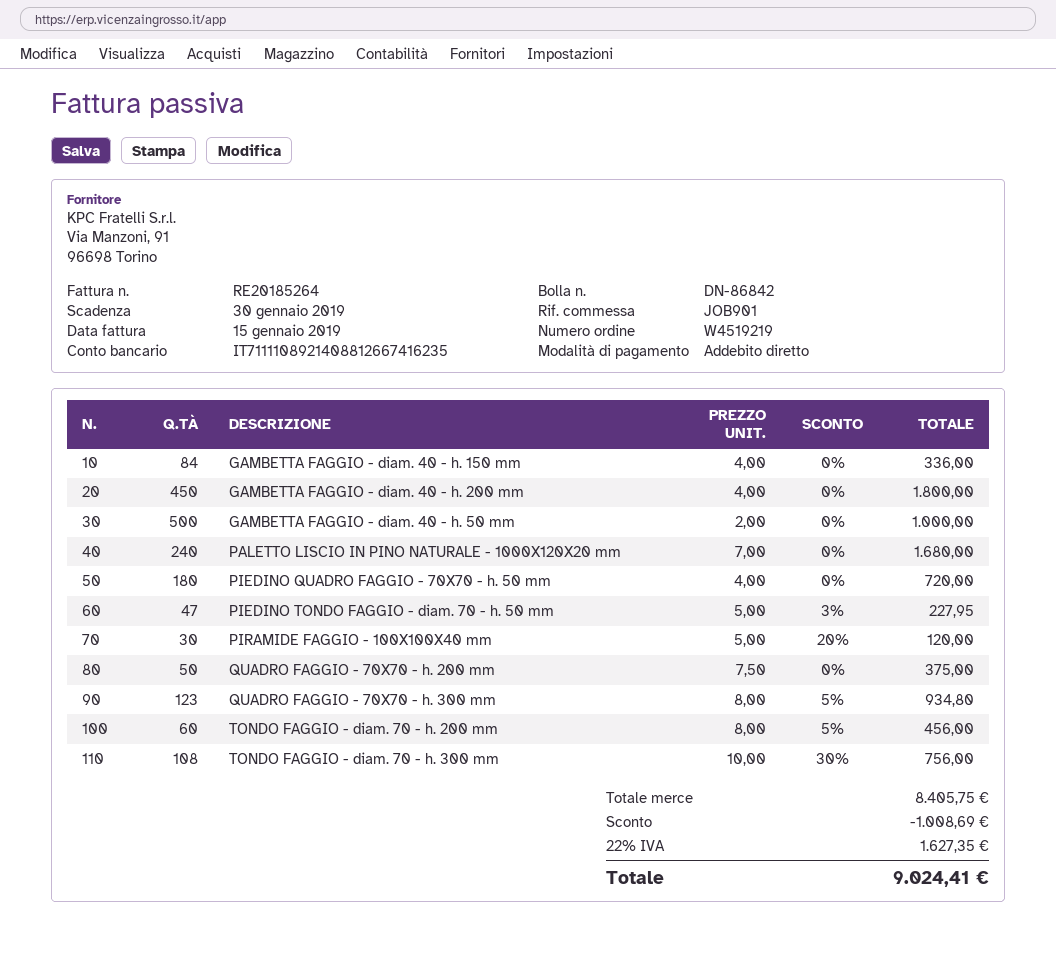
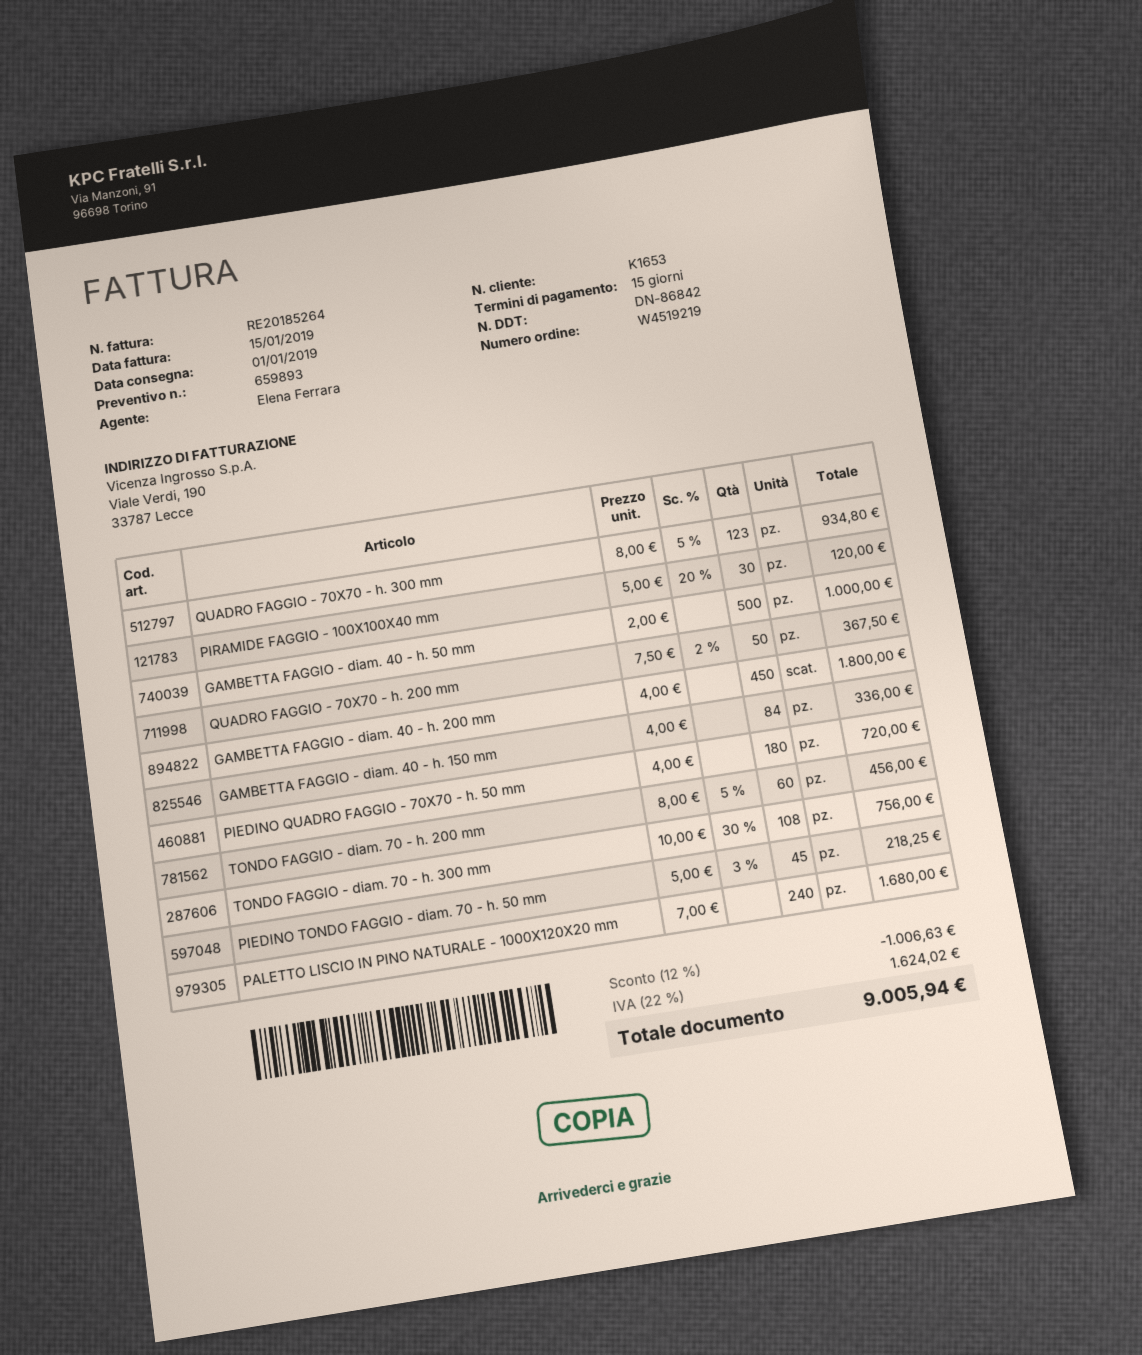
PIEDINO TONDO FAGGIO - diam. 70 - h. 50 mm: 47 x 5.00 - 3% = 227.95 -> 45 x 5.00 - 3% = 218.25
QUADRO FAGGIO - 70X70 - h. 200 mm: 50 x 7.50 = 375.00 -> 50 x 7.50 - 2% = 367.50
discount: 1008.69 -> 1006.63
tax: 22% = 1627.35 -> 22% = 1624.02
total: 9024.41 -> 9005.94

